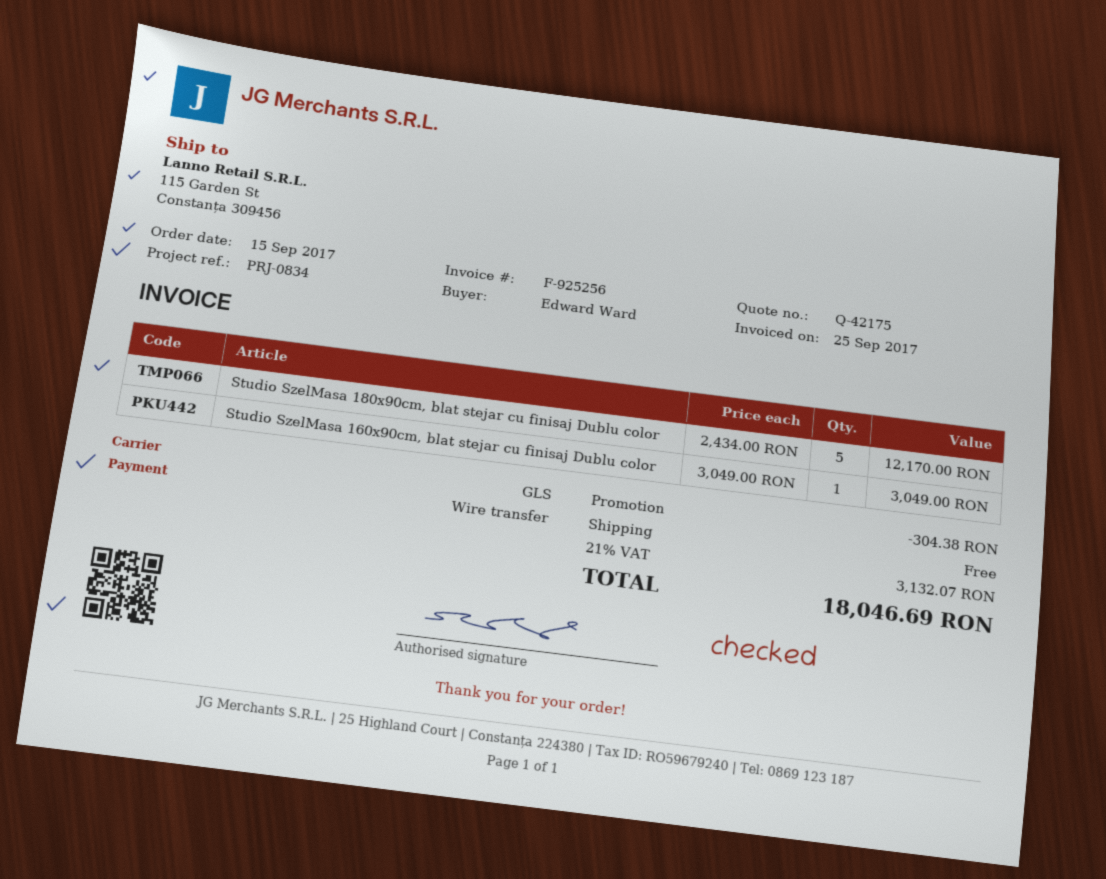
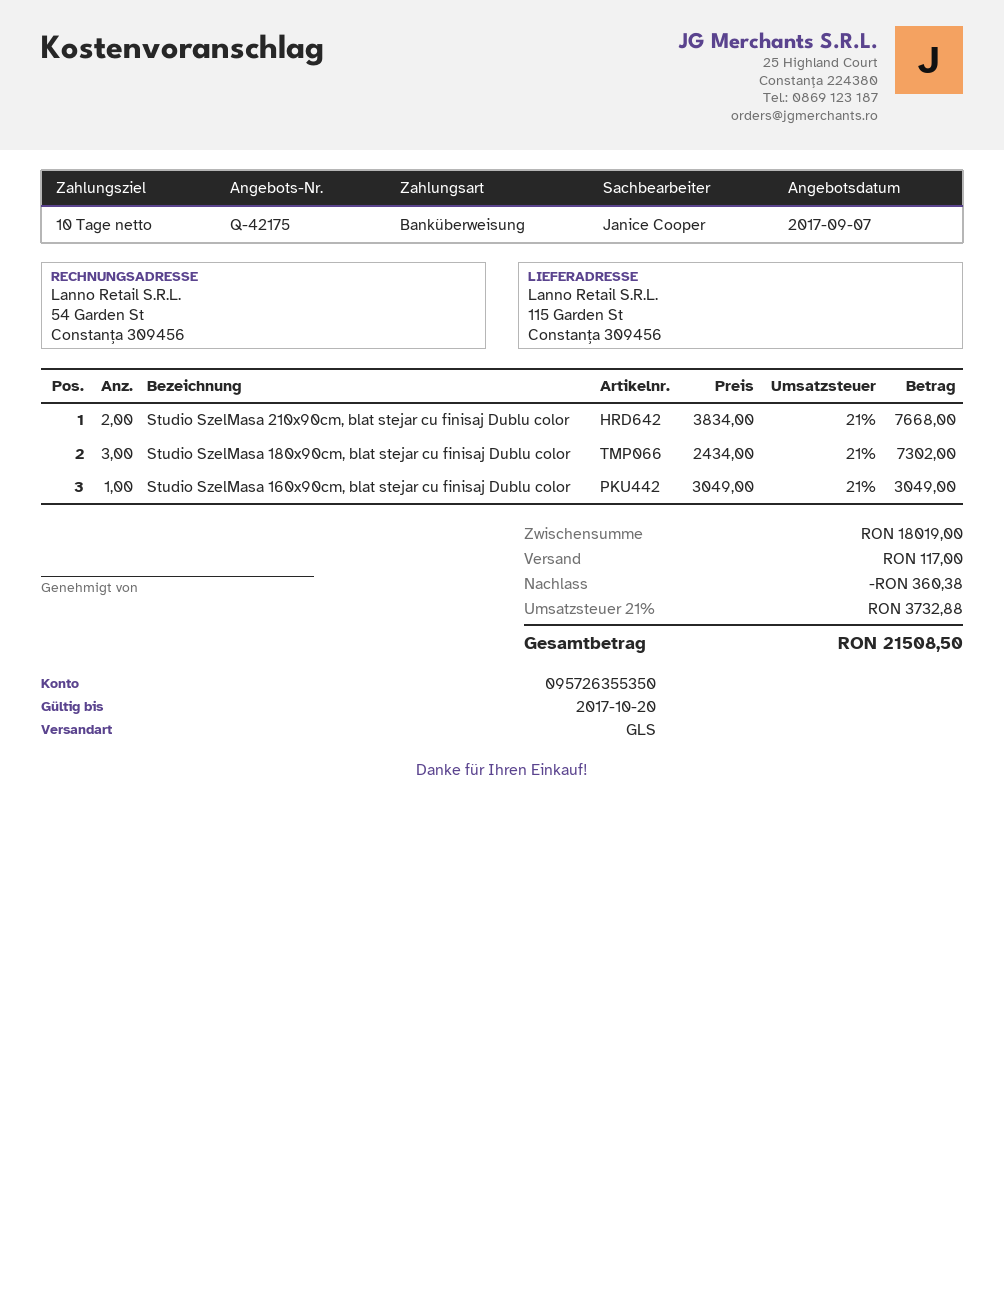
Studio SzelMasa 180x90cm, blat stejar cu finisaj Dublu color: 5 x 2434.00 = 12170.00 -> 3 x 2434.00 = 7302.00
Studio SzelMasa 210x90cm, blat stejar cu finisaj Dublu color: none -> 2 x 3834.00 = 7668.00
discount: 304.38 -> 360.38
shipping: 0.00 -> 117.00
tax: 21% = 3132.07 -> 21% = 3732.88
total: 18046.69 -> 21508.50

